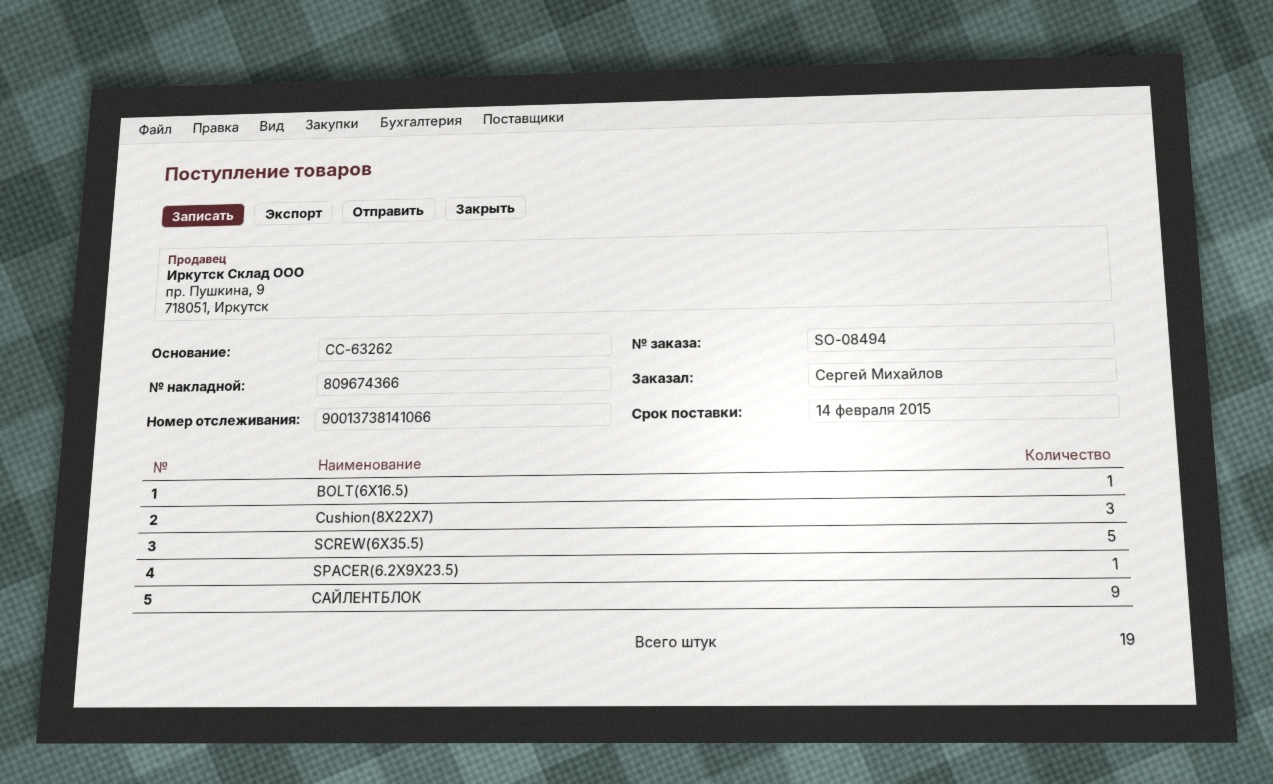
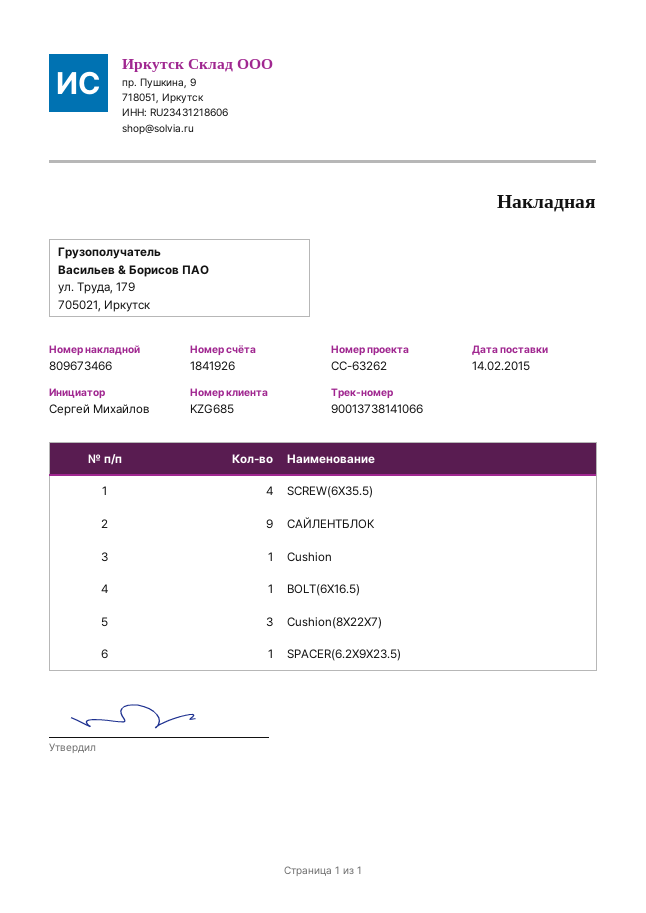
delivery note number: 809674366 -> 809673466
SCREW(6X35.5): 5 -> 4
Cushion: none -> 1

